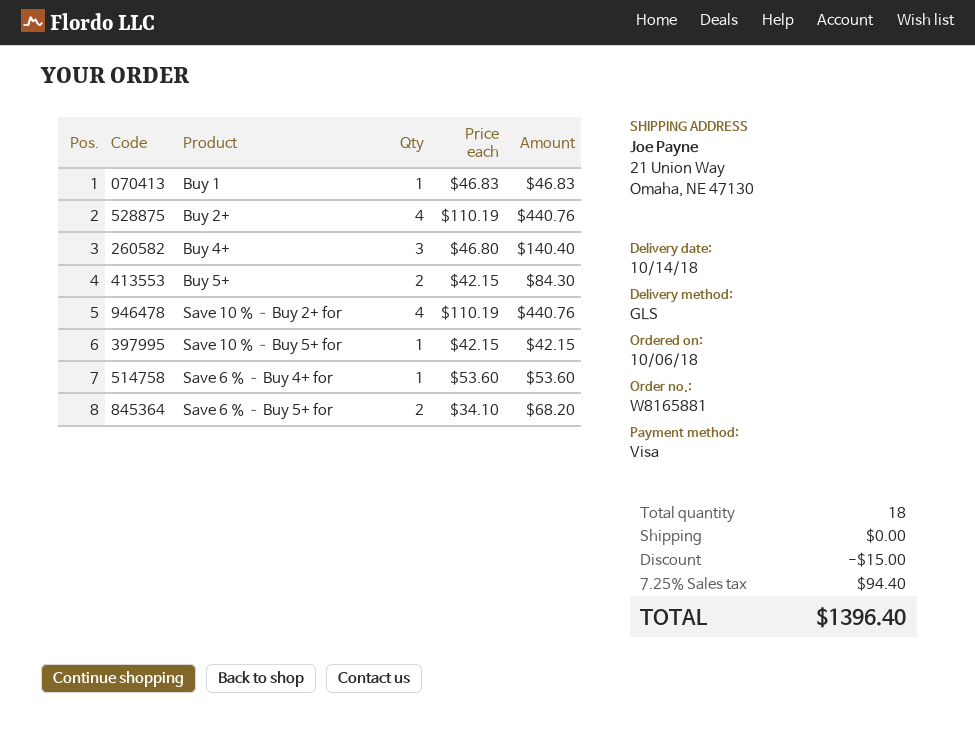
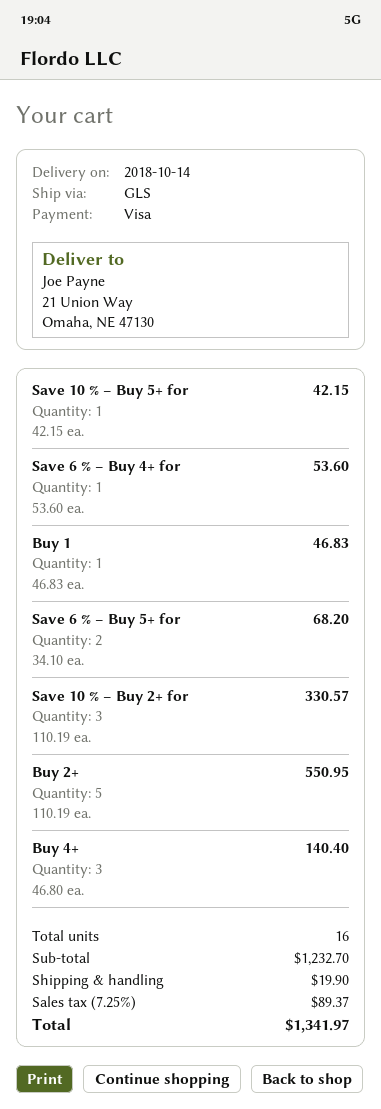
Buy 2+: 4 x 110.19 = 440.76 -> 5 x 110.19 = 550.95
Buy 5+: 2 x 42.15 = 84.30 -> none
Save 10 % – Buy 2+ for: 4 x 110.19 = 440.76 -> 3 x 110.19 = 330.57
total quantity: 18 -> 16
discount: 15.00 -> none
shipping: 0.00 -> 19.90
tax: 7.25% = 94.40 -> 7.25% = 89.37
total: 1396.40 -> 1341.97

